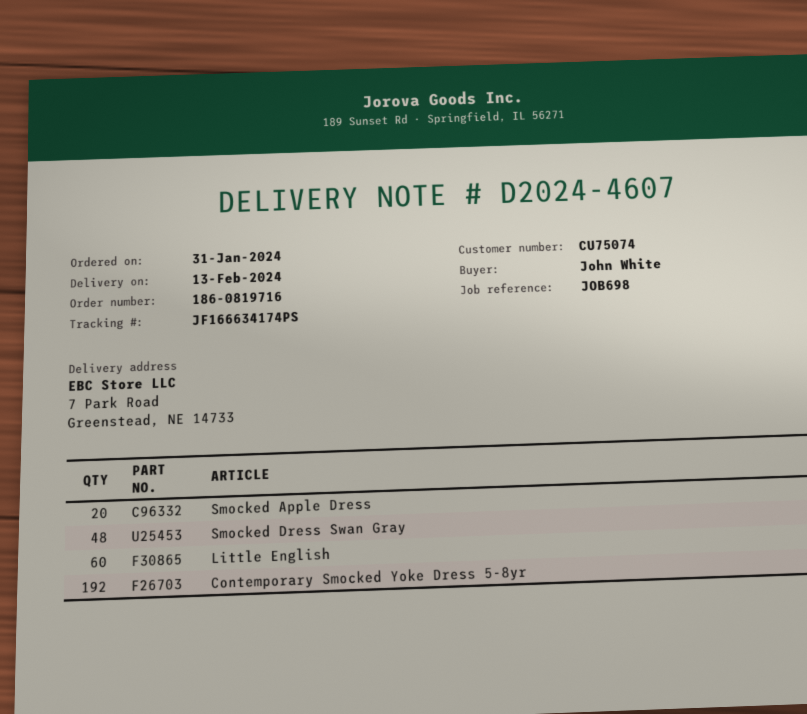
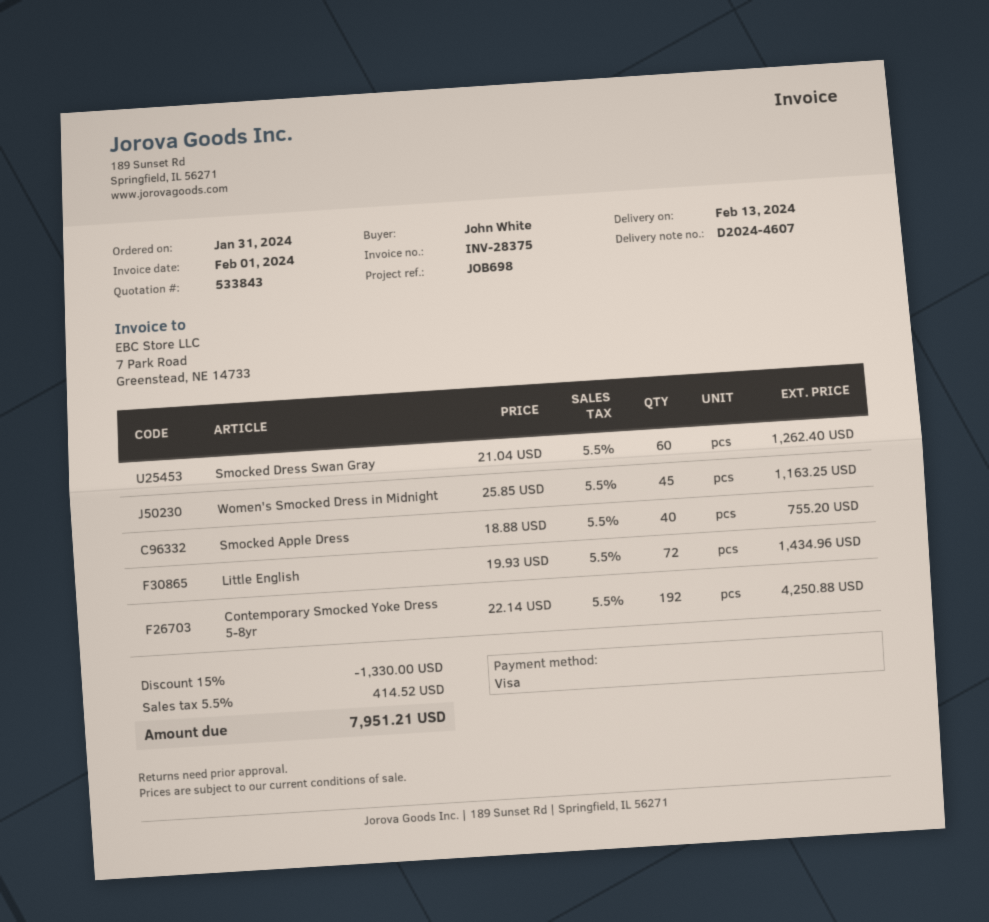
Smocked Apple Dress: 20 -> 40
Smocked Dress Swan Gray: 48 -> 60
Little English: 60 -> 72
Women's Smocked Dress in Midnight: none -> 45

